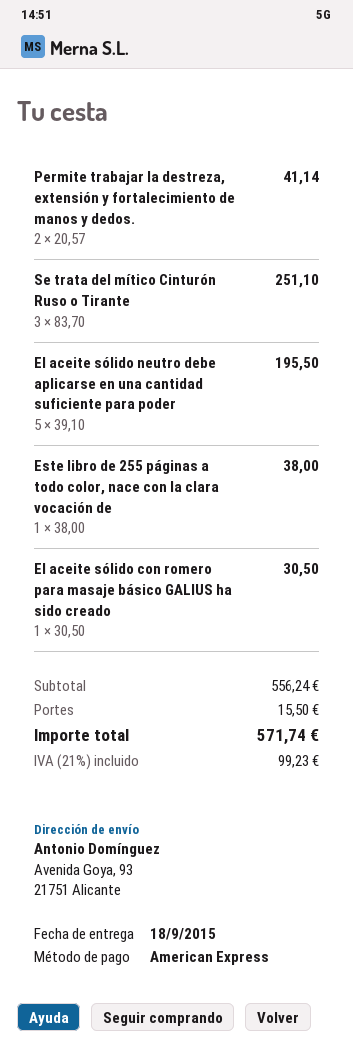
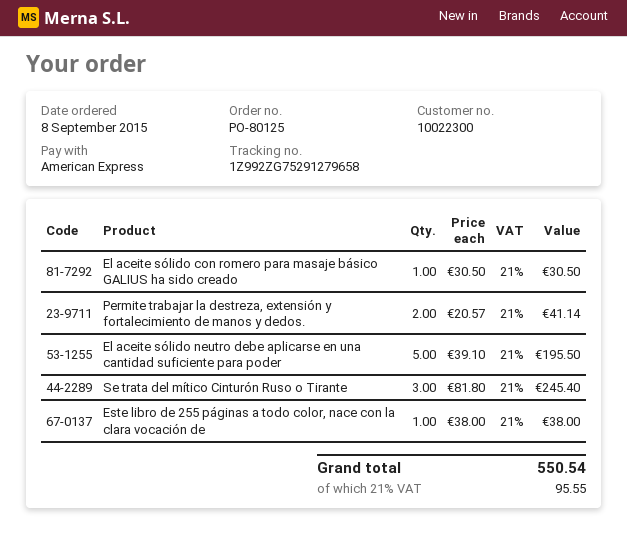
Se trata del mítico Cinturón Ruso o Tirante: 3 x 83.70 = 251.10 -> 3 x 81.80 = 245.40
shipping: 15.50 -> none
tax: 21% = 99.23 -> 21% = 95.55
total: 571.74 -> 550.54

